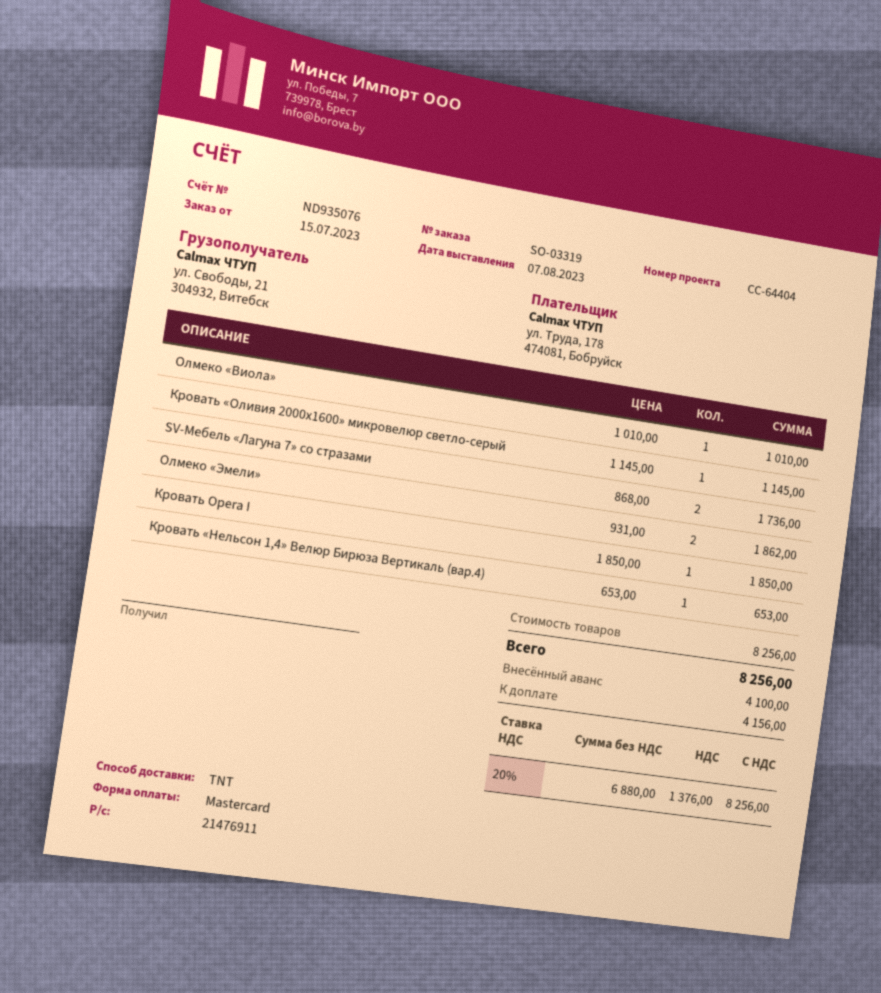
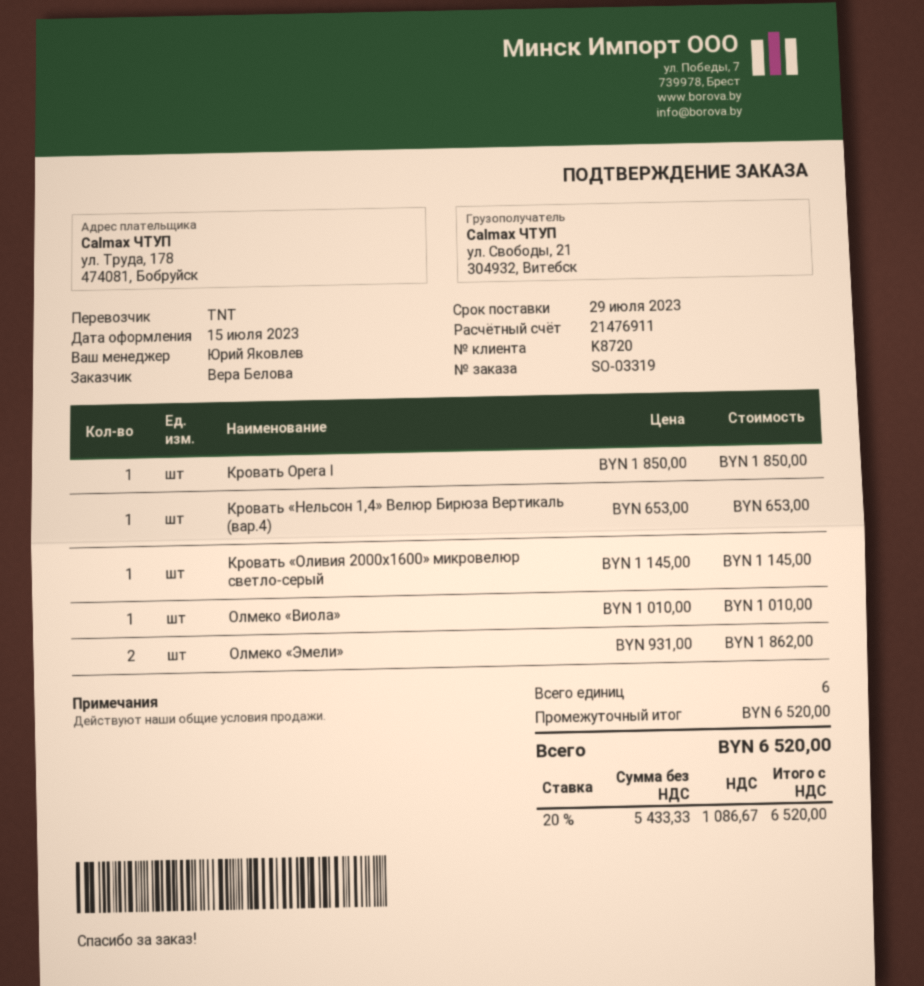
SV-Мебель «Лагуна 7» со стразами: 2 x 868.00 = 1736.00 -> none
subtotal: 8256.00 -> 6520.00
net: 6880.00 -> 5433.33
tax: 20% = 1376.00 -> 20% = 1086.67
total: 8256.00 -> 6520.00

